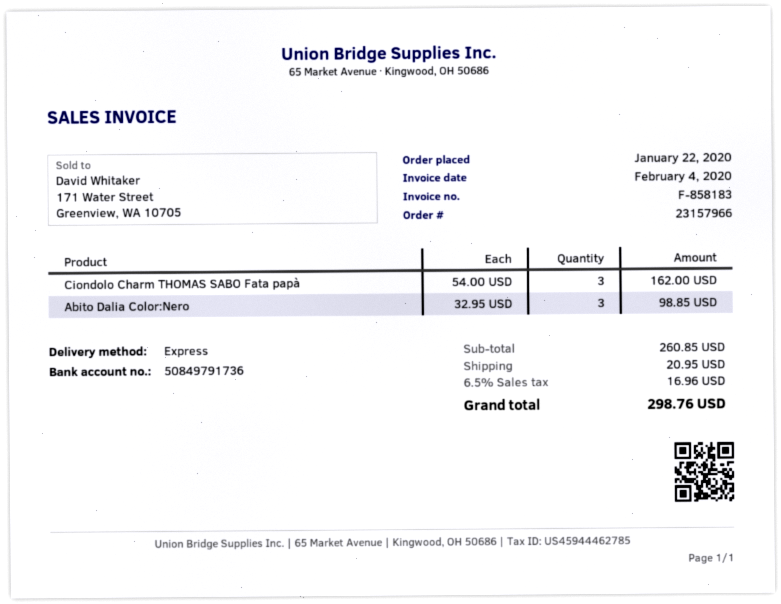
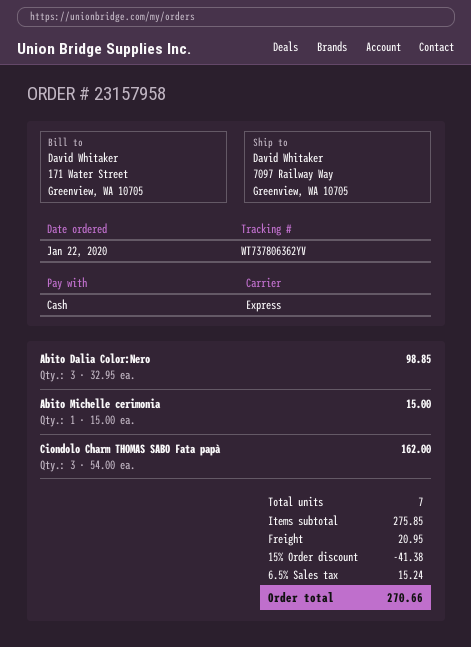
order number: 23157966 -> 23157958
Abito Michelle cerimonia: none -> 1 x 15.00 = 15.00
subtotal: 260.85 -> 275.85
discount: none -> 15% = 41.38
tax: 6.5% = 16.96 -> 6.5% = 15.24
total: 298.76 -> 270.66

